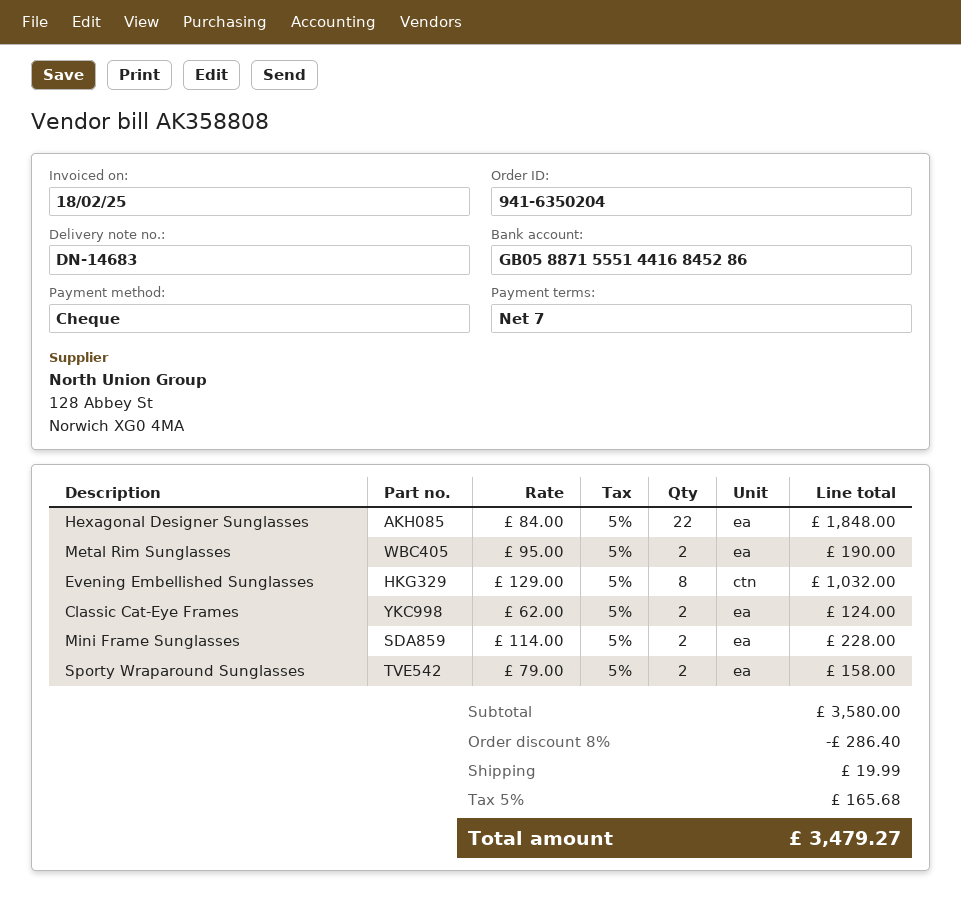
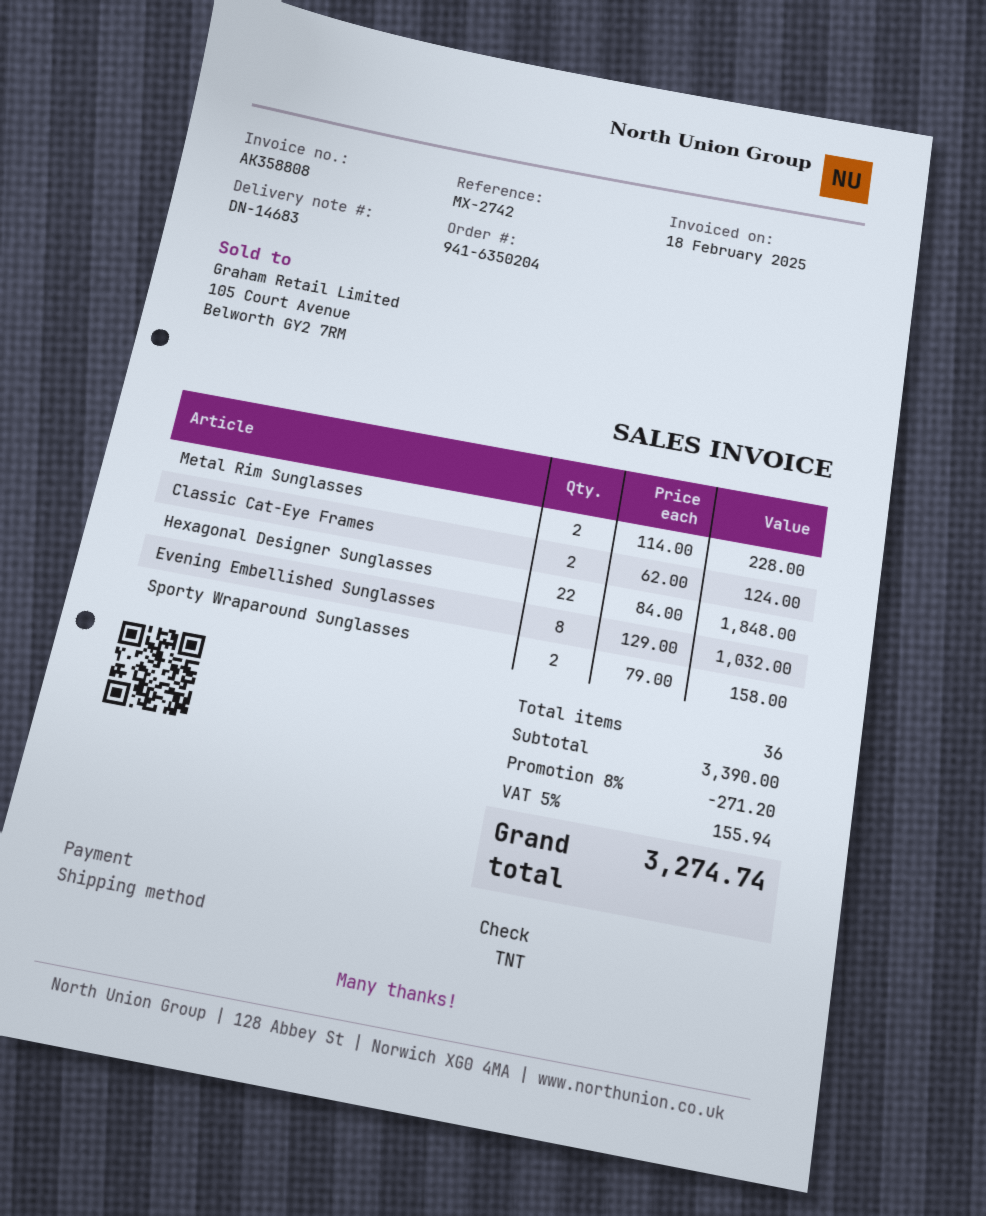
Metal Rim Sunglasses: 2 x 95.00 = 190.00 -> 2 x 114.00 = 228.00
Mini Frame Sunglasses: 2 x 114.00 = 228.00 -> none
subtotal: 3580.00 -> 3390.00
discount: 8% = 286.40 -> 8% = 271.20
shipping: 19.99 -> none
tax: 5% = 165.68 -> 5% = 155.94
total: 3479.27 -> 3274.74

